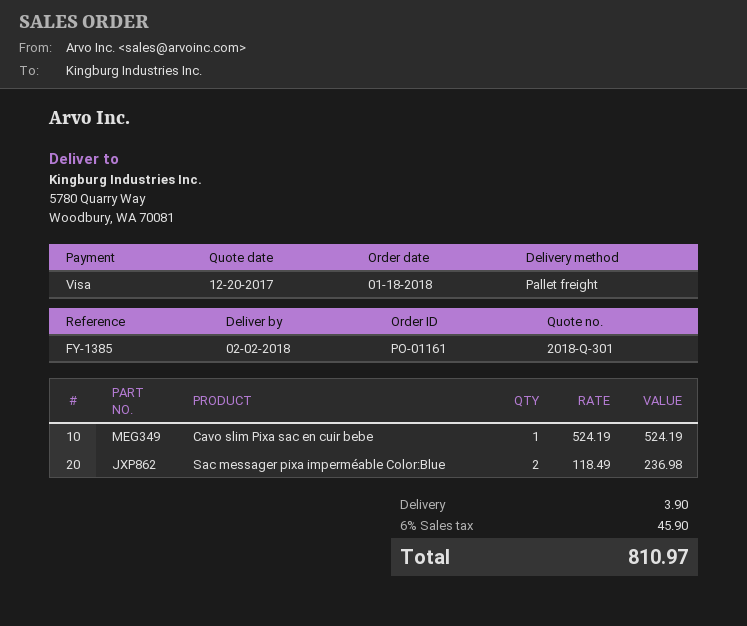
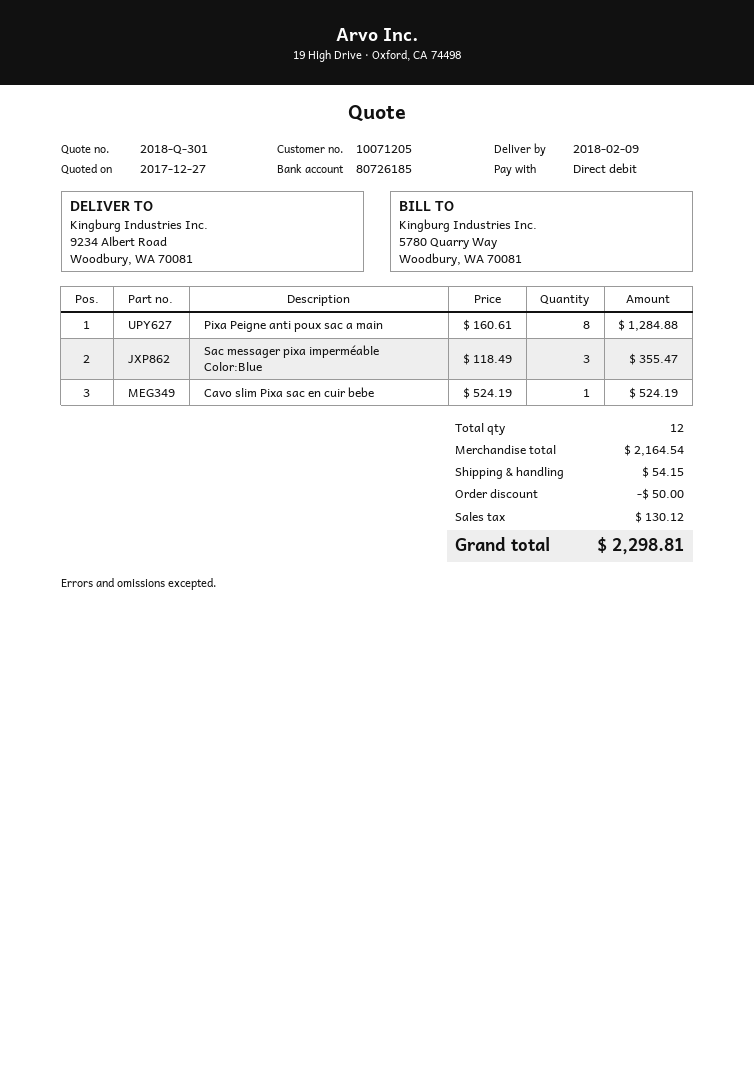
quote date: 2017-12-20 -> 2017-12-27
delivery date: 2018-02-02 -> 2018-02-09
payment method: Visa -> direct debit
ship to: 5780 Quarry Way, Woodbury, WA 70081 -> 9234 Albert Road, Woodbury, WA 70081
Sac messager pixa imperméable Color:Blue: 2 x 118.49 = 236.98 -> 3 x 118.49 = 355.47
Pixa Peigne anti poux sac a main: none -> 8 x 160.61 = 1284.88
discount: none -> 50.00
shipping: 3.90 -> 54.15
tax: 45.90 -> 130.12
total: 810.97 -> 2298.81

